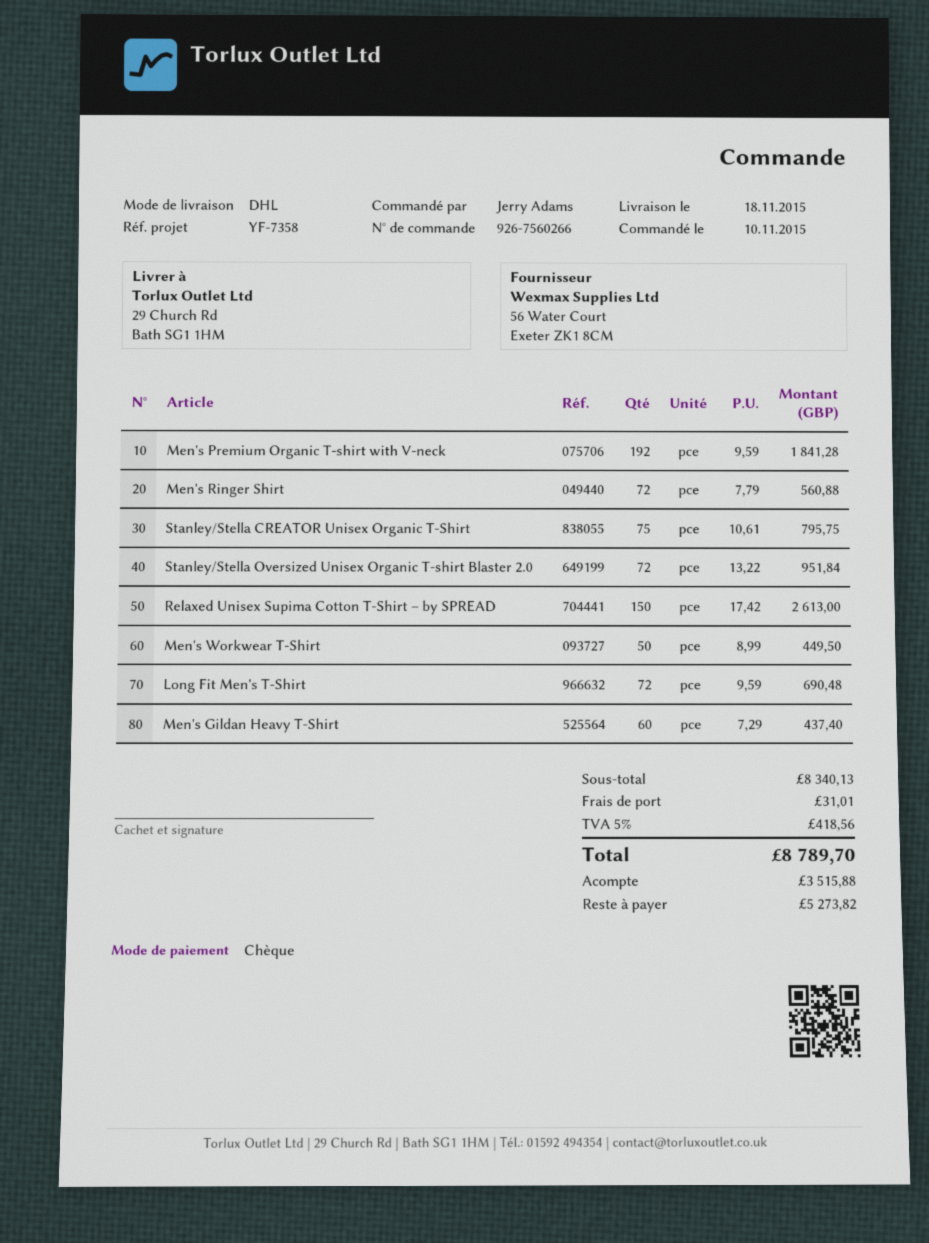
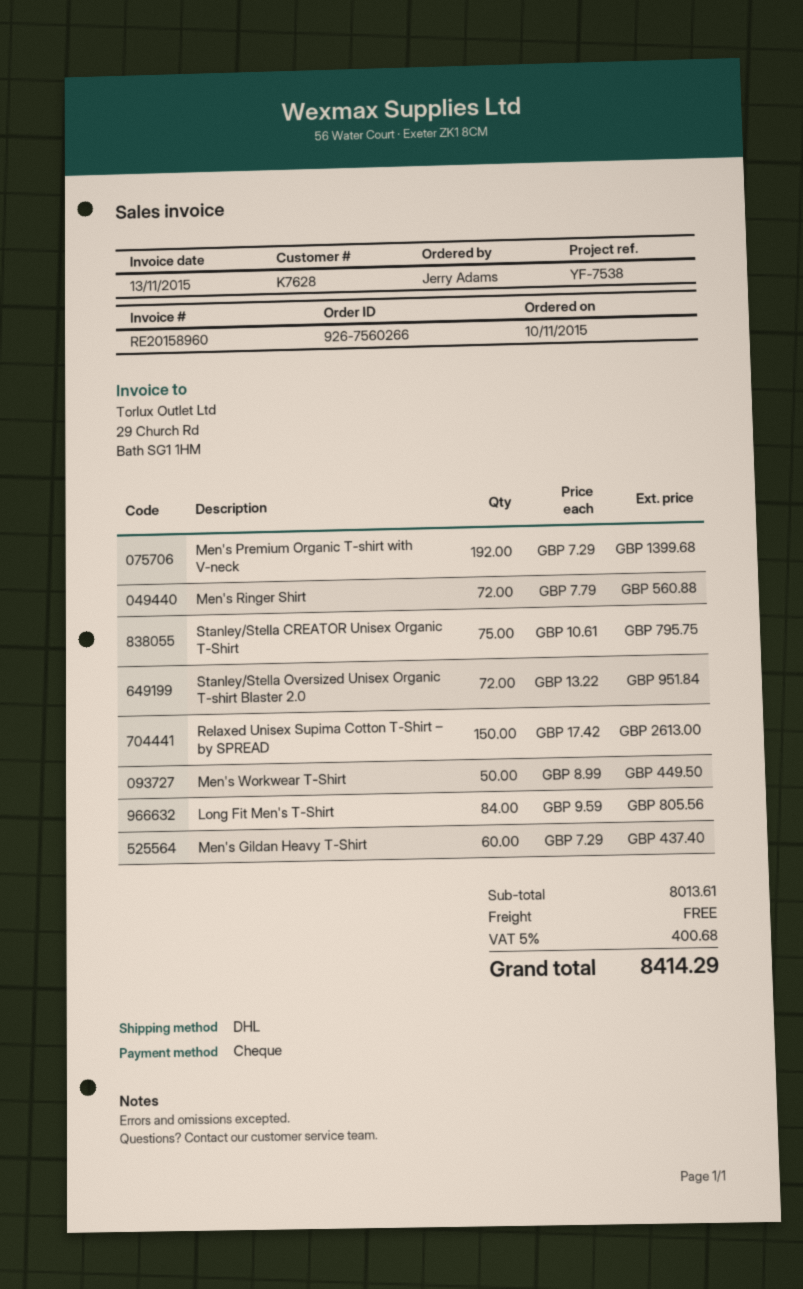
reference: YF-7358 -> YF-7538
Men's Premium Organic T-shirt with V-neck: 192 x 9.59 = 1841.28 -> 192 x 7.29 = 1399.68
Long Fit Men's T-Shirt: 72 x 9.59 = 690.48 -> 84 x 9.59 = 805.56
subtotal: 8340.13 -> 8013.61
shipping: 31.01 -> 0.00
tax: 5% = 418.56 -> 5% = 400.68
total: 8789.70 -> 8414.29

